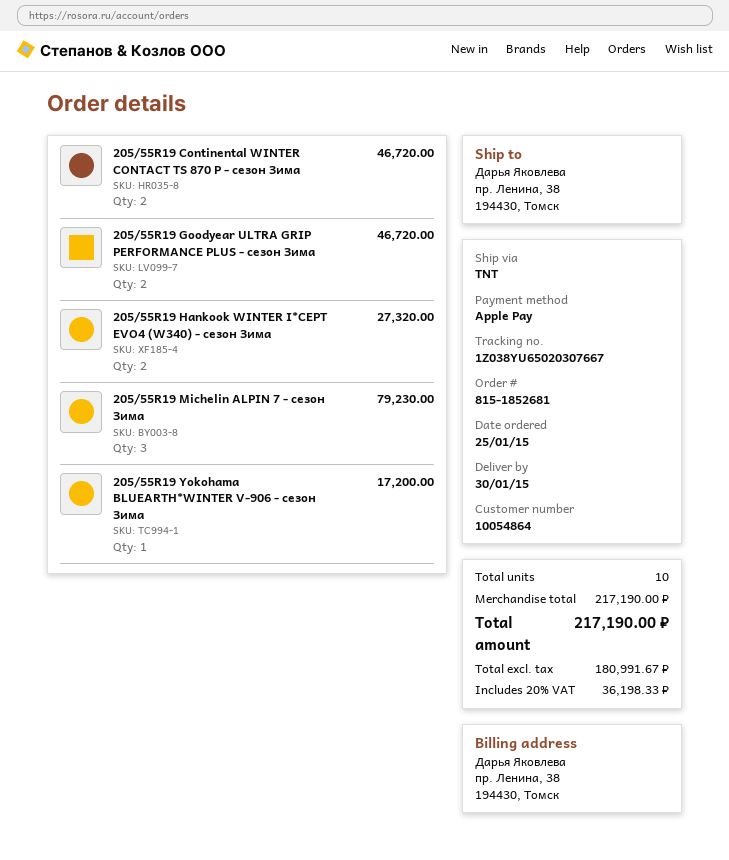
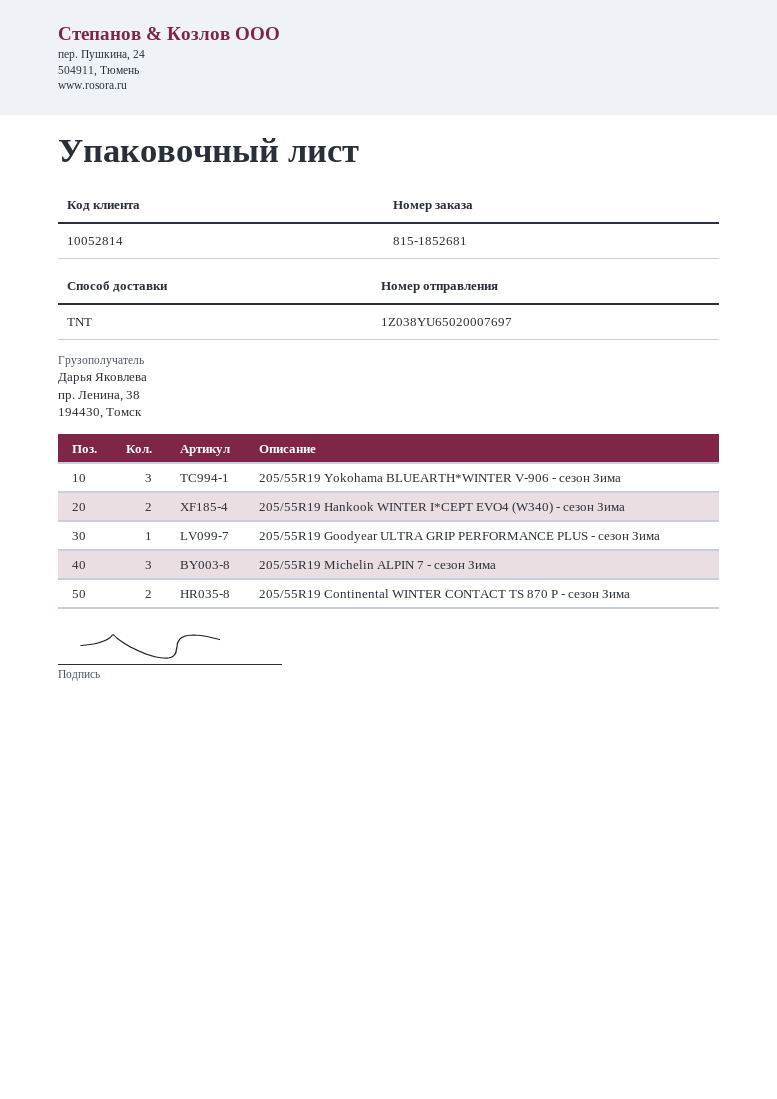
customer number: 10054864 -> 10052814
tracking number: 1Z038YU65020307667 -> 1Z038YU65020007697
205/55R19 Goodyear ULTRA GRIP PERFORMANCE PLUS - сезон Зима: 2 -> 1
205/55R19 Yokohama BLUEARTH*WINTER V-906 - сезон Зима: 1 -> 3

